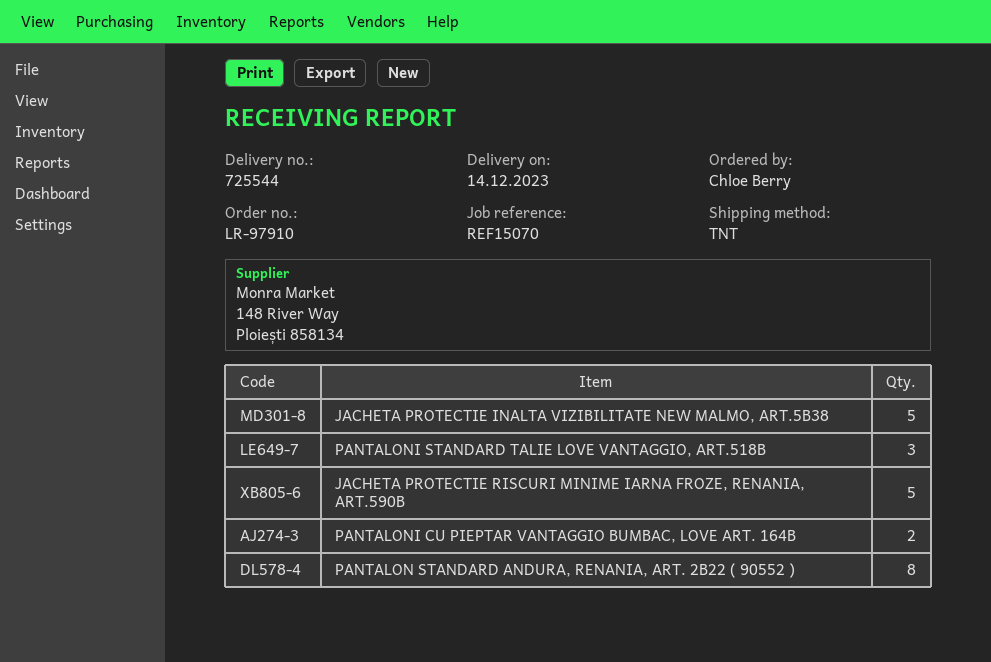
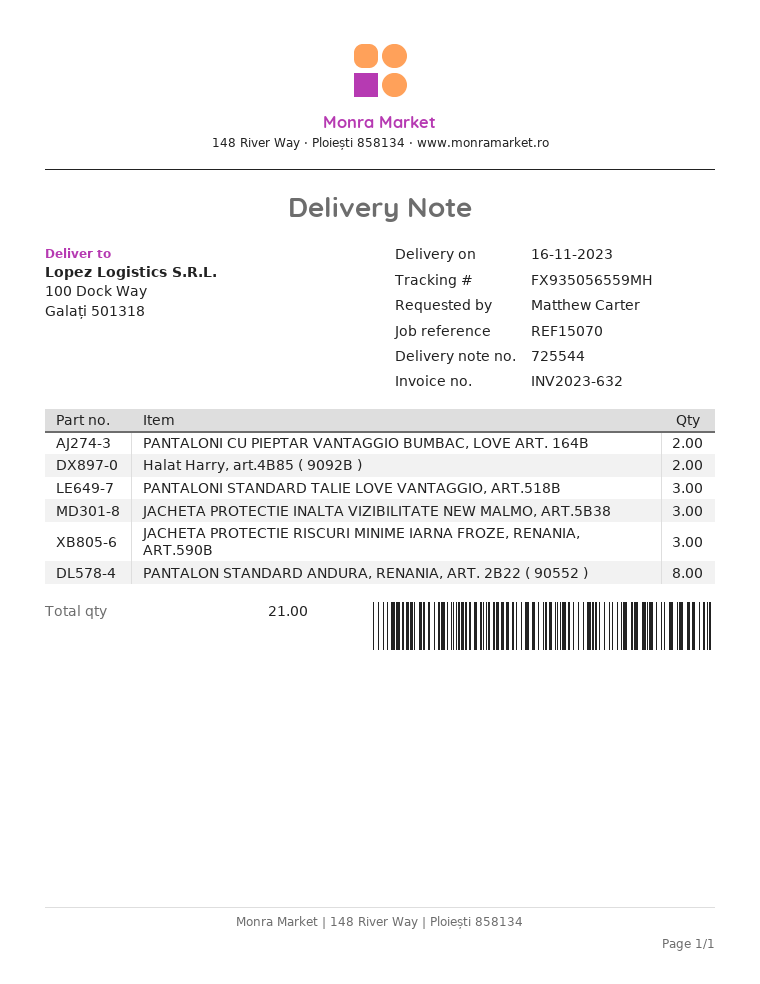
delivery date: 2023-12-14 -> 2023-11-16
ordered by: Chloe Berry -> Matthew Carter
JACHETA PROTECTIE INALTA VIZIBILITATE NEW MALMO, ART.5B38: 5 -> 3
JACHETA PROTECTIE RISCURI MINIME IARNA FROZE, RENANIA, ART.590B: 5 -> 3
Halat Harry, art.4B85 ( 9092B ): none -> 2

